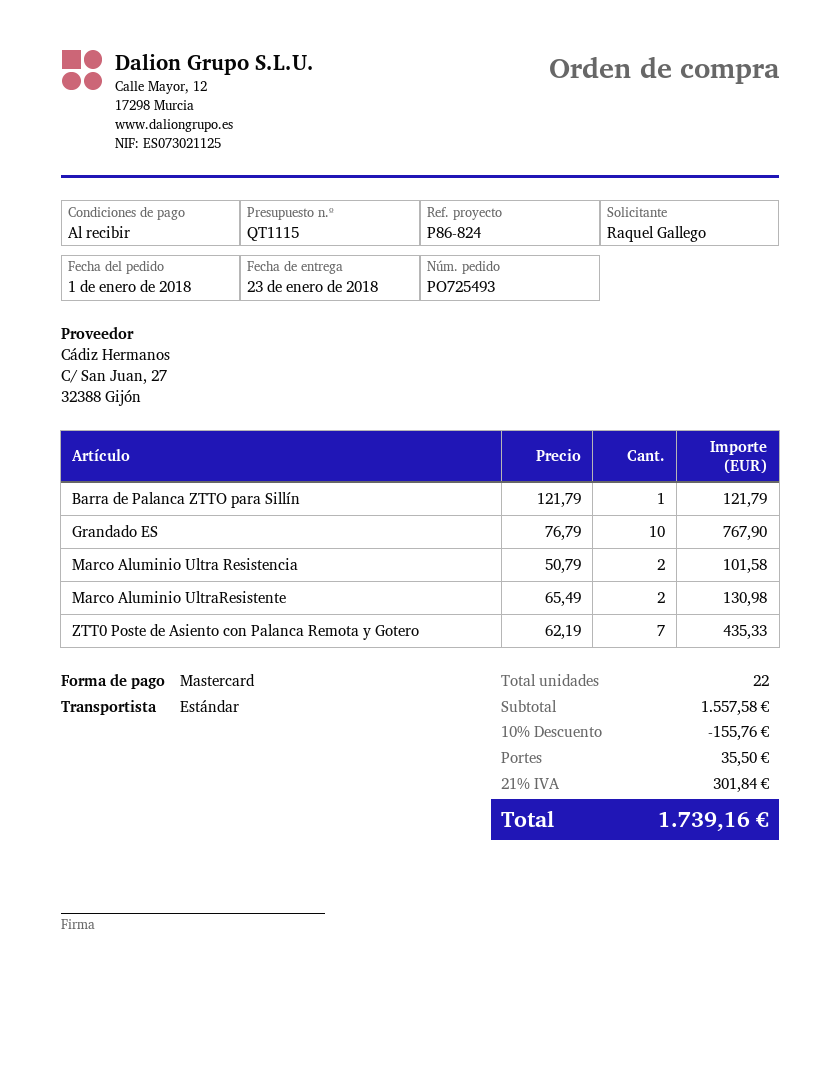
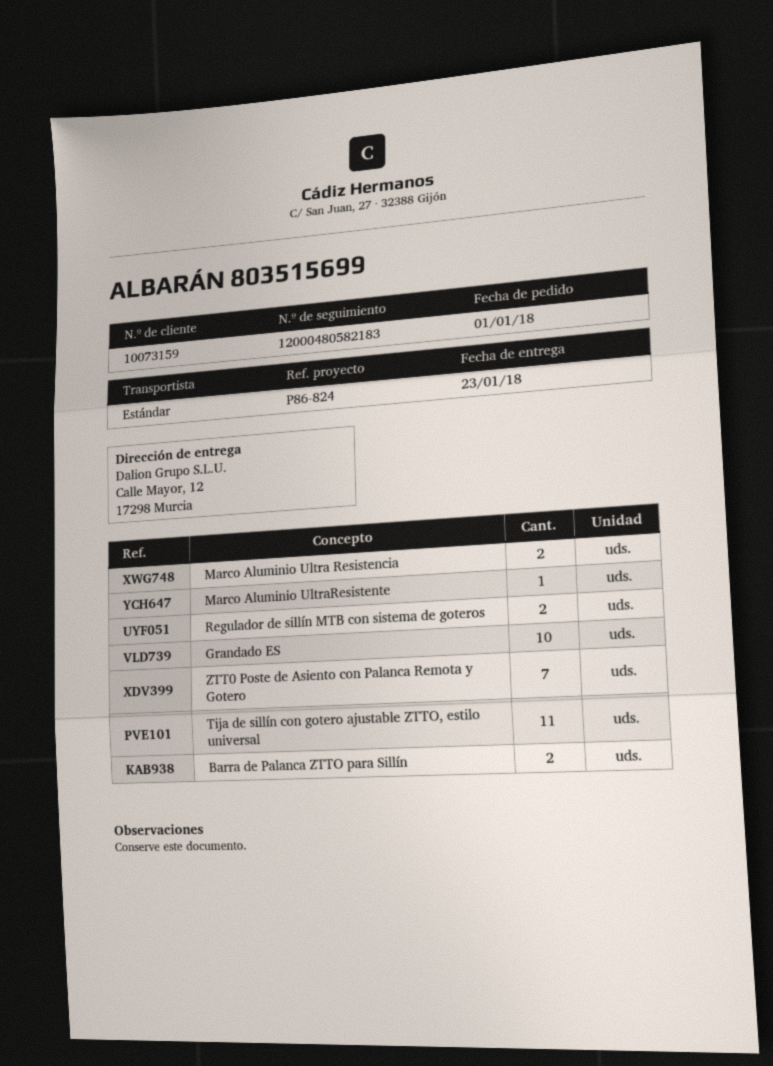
Barra de Palanca ZTTO para Sillín: 1 -> 2
Marco Aluminio UltraResistente: 2 -> 1
Regulador de sillín MTB con sistema de goteros: none -> 2
Tija de sillín con gotero ajustable ZTTO, estilo universal: none -> 11

